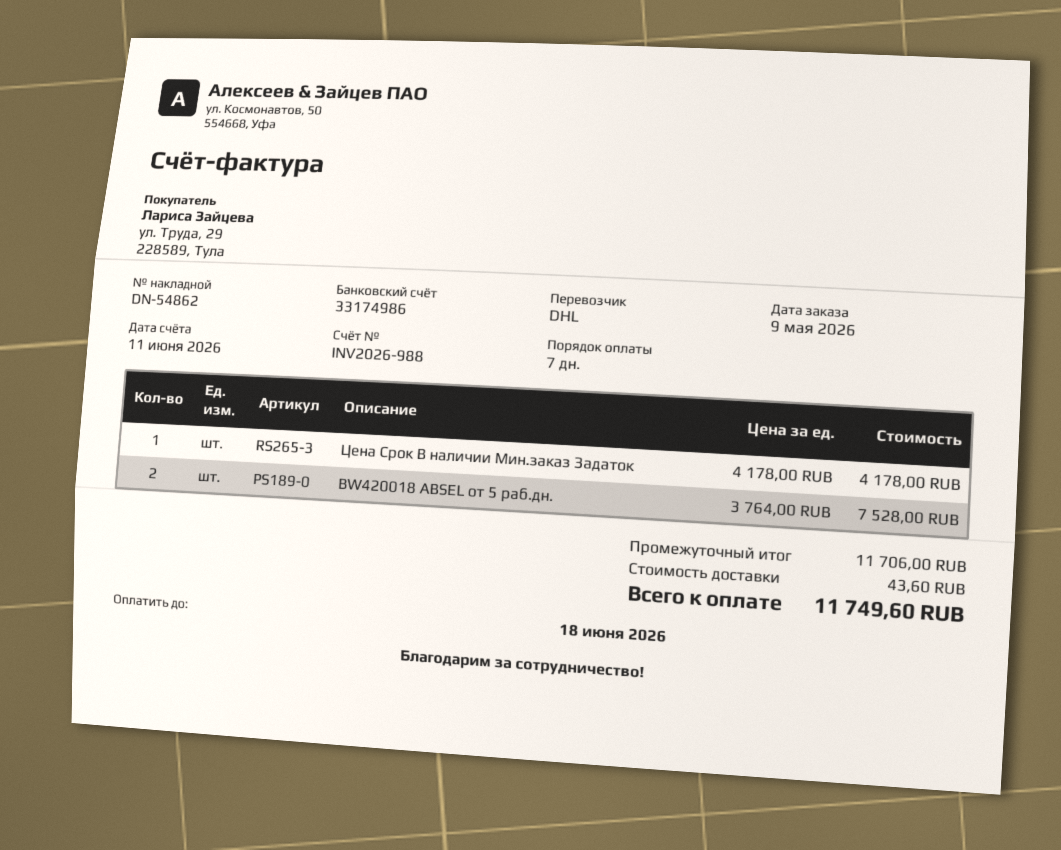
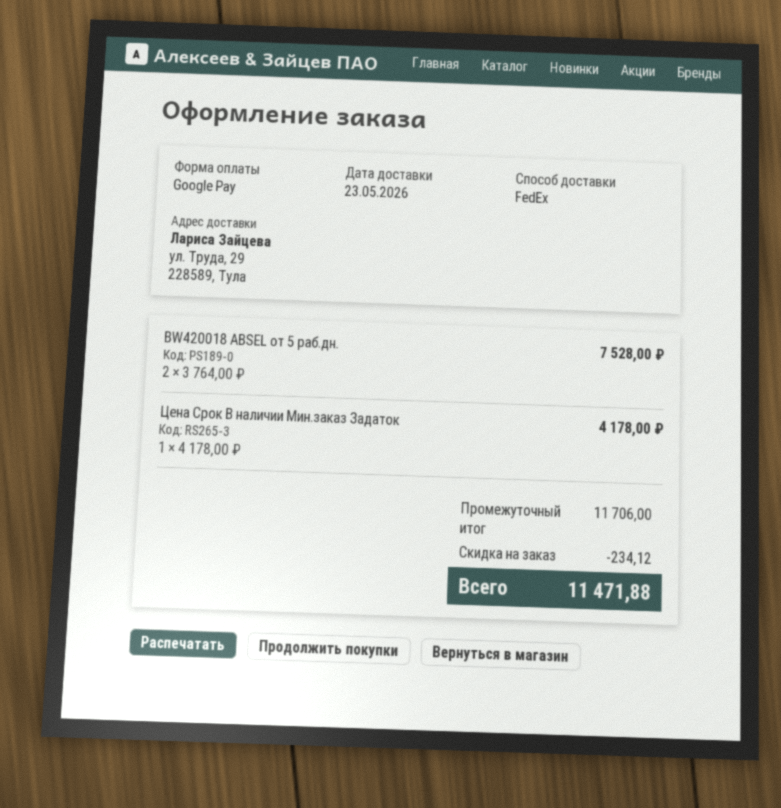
shipping method: DHL -> FedEx
discount: none -> 234.12
shipping: 43.60 -> none
total: 11749.60 -> 11471.88

